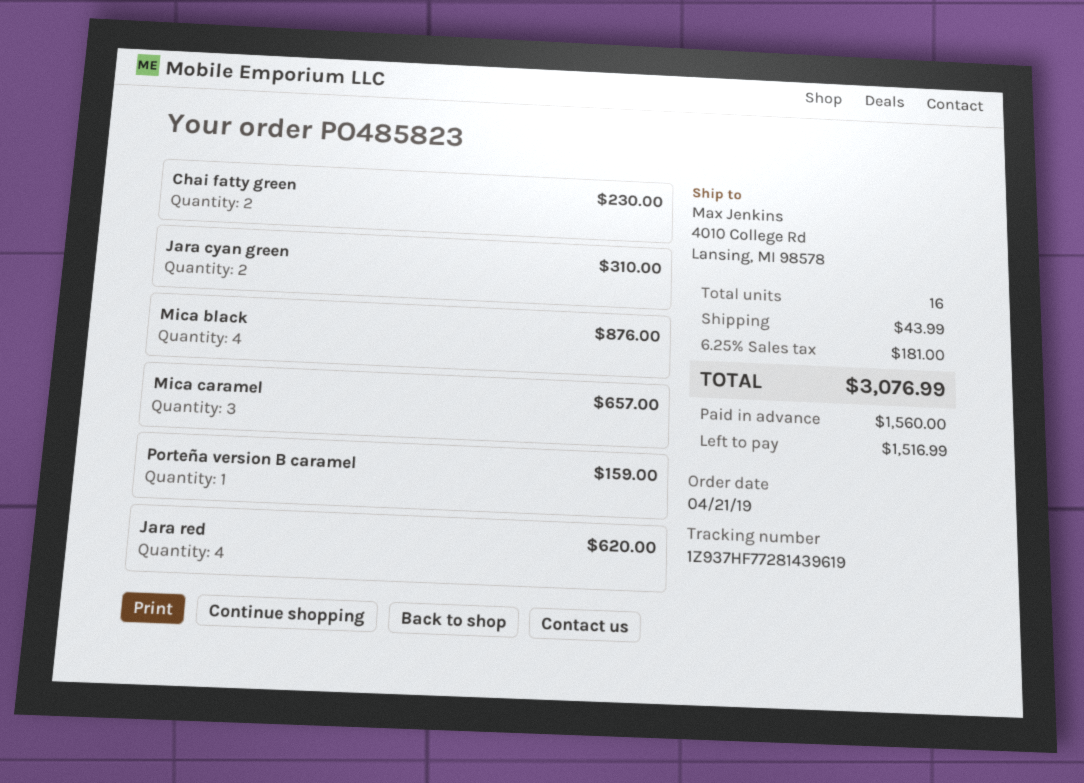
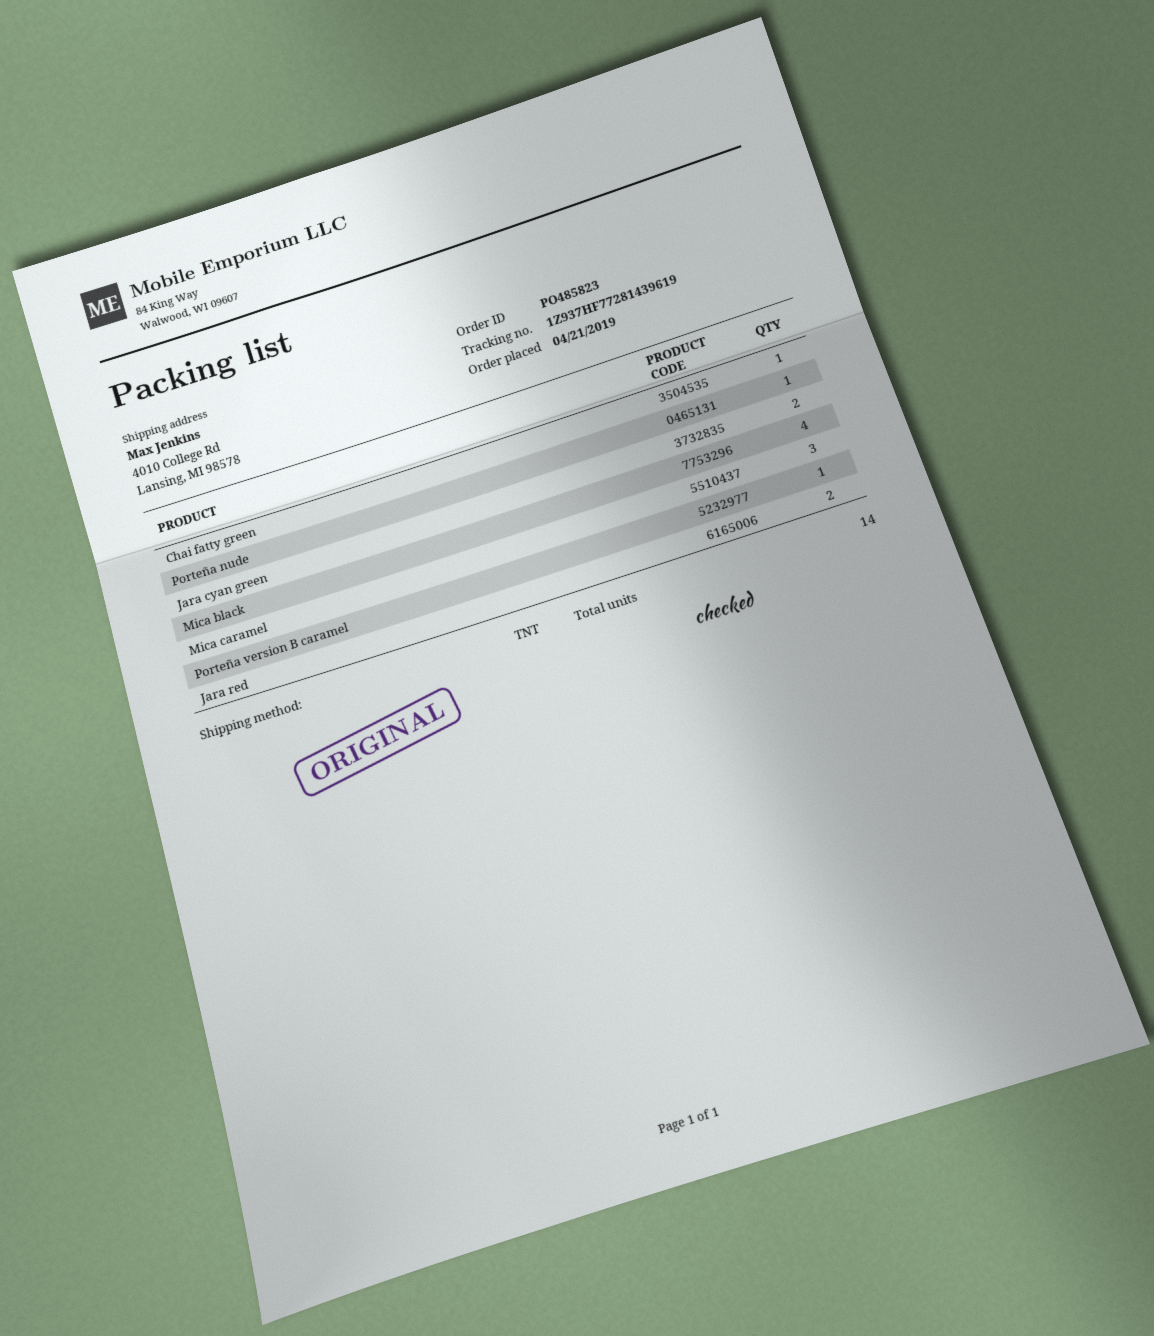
Chai fatty green: 2 -> 1
Jara red: 4 -> 2
Porteña nude: none -> 1
total quantity: 16 -> 14

